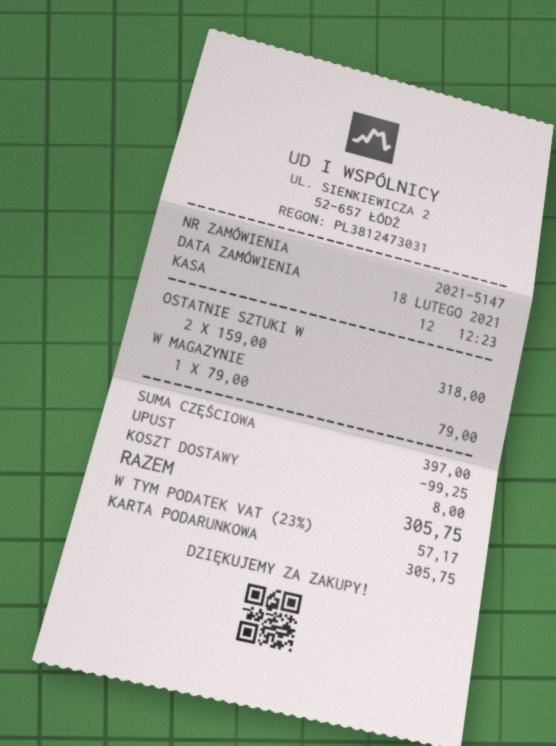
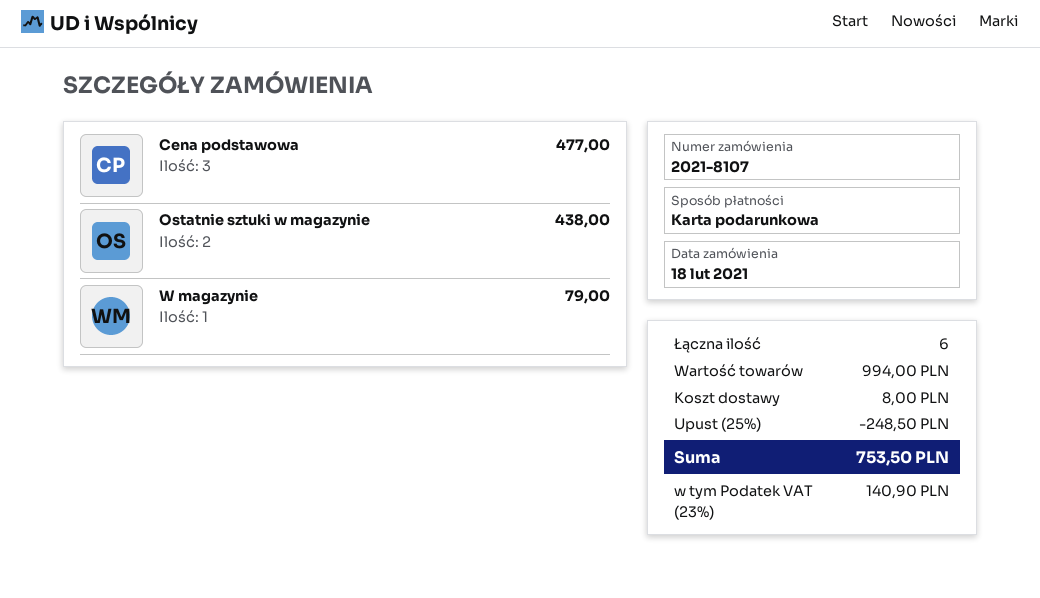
order number: 2021-5147 -> 2021-8107
OSTATNIE SZTUKI W: 2 for 318.00 -> 2 for 438.00
Cena podstawowa: none -> 3 for 477.00
subtotal: 397.00 -> 994.00
discount: 99.25 -> 248.50
tax: 23% = 57.17 -> 23% = 140.90
total: 305.75 -> 753.50

